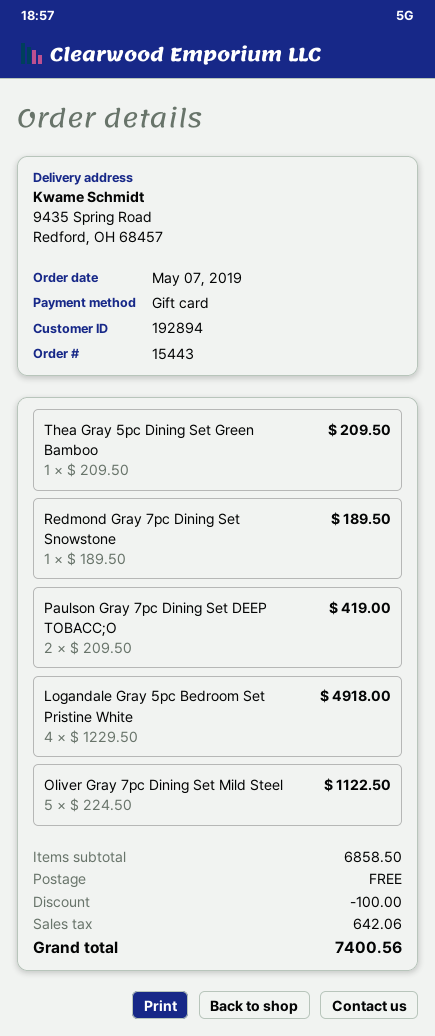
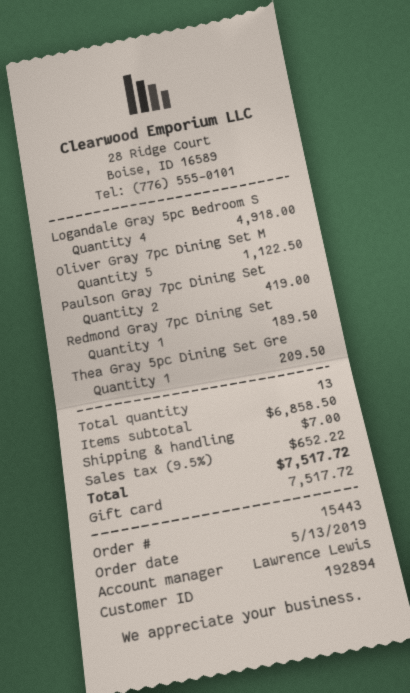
order date: 2019-05-07 -> 2019-05-13
discount: 100.00 -> none
shipping: 0.00 -> 7.00
tax: 642.06 -> 652.22
total: 7400.56 -> 7517.72

